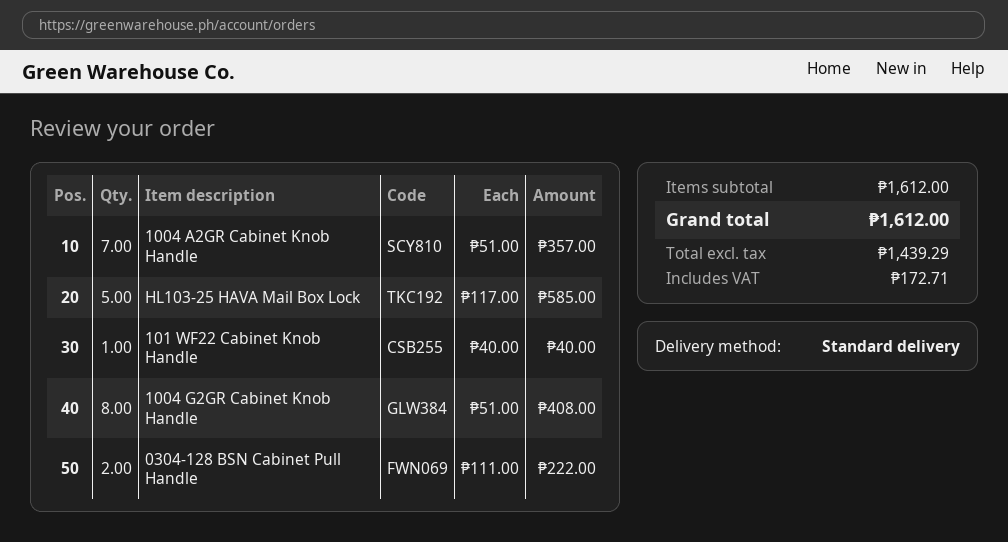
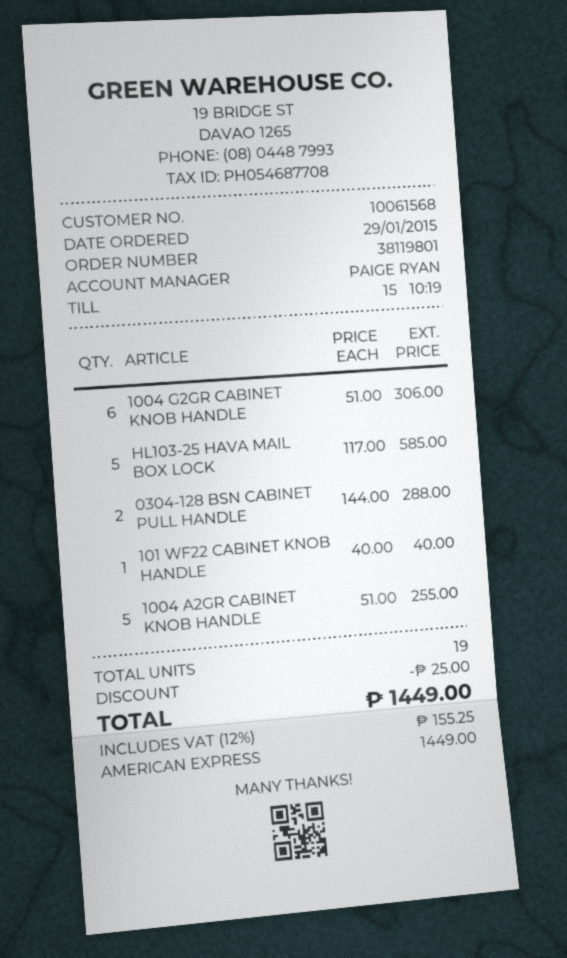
1004 A2GR Cabinet Knob Handle: 7 x 51.00 = 357.00 -> 5 x 51.00 = 255.00
1004 G2GR Cabinet Knob Handle: 8 x 51.00 = 408.00 -> 6 x 51.00 = 306.00
0304-128 BSN Cabinet Pull Handle: 2 x 111.00 = 222.00 -> 2 x 144.00 = 288.00
discount: none -> 25.00
tax: 172.71 -> 155.25
total: 1612.00 -> 1449.00

